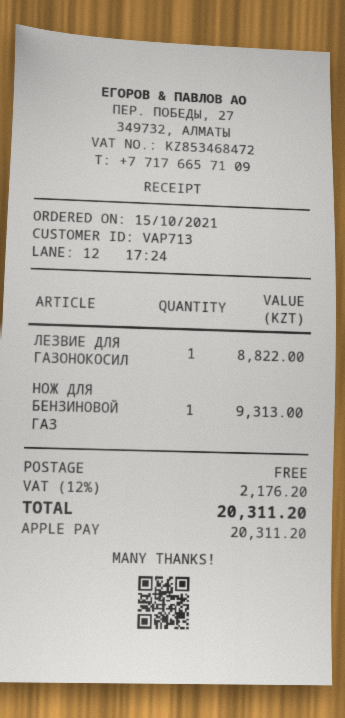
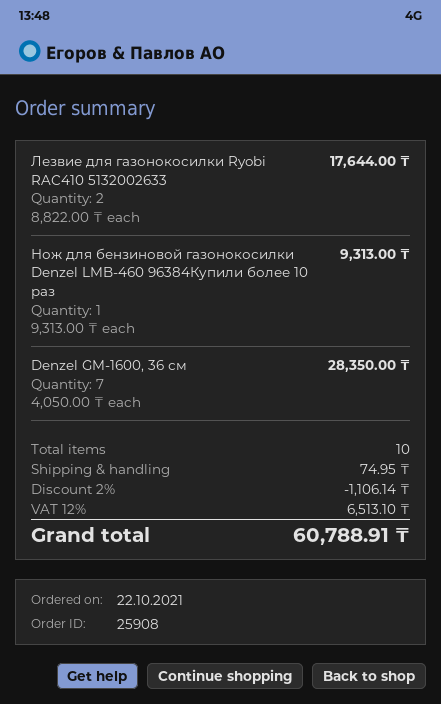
order date: 2021-10-15 -> 2021-10-22
ЛЕЗВИЕ ДЛЯ ГАЗОНОКОСИЛ: 1 for 8822.00 -> 2 for 17644.00
Denzel GM-1600, 36 см: none -> 7 for 28350.00
discount: none -> 2% = 1106.14
shipping: 0.00 -> 74.95
tax: 12% = 2176.20 -> 12% = 6513.10
total: 20311.20 -> 60788.91

